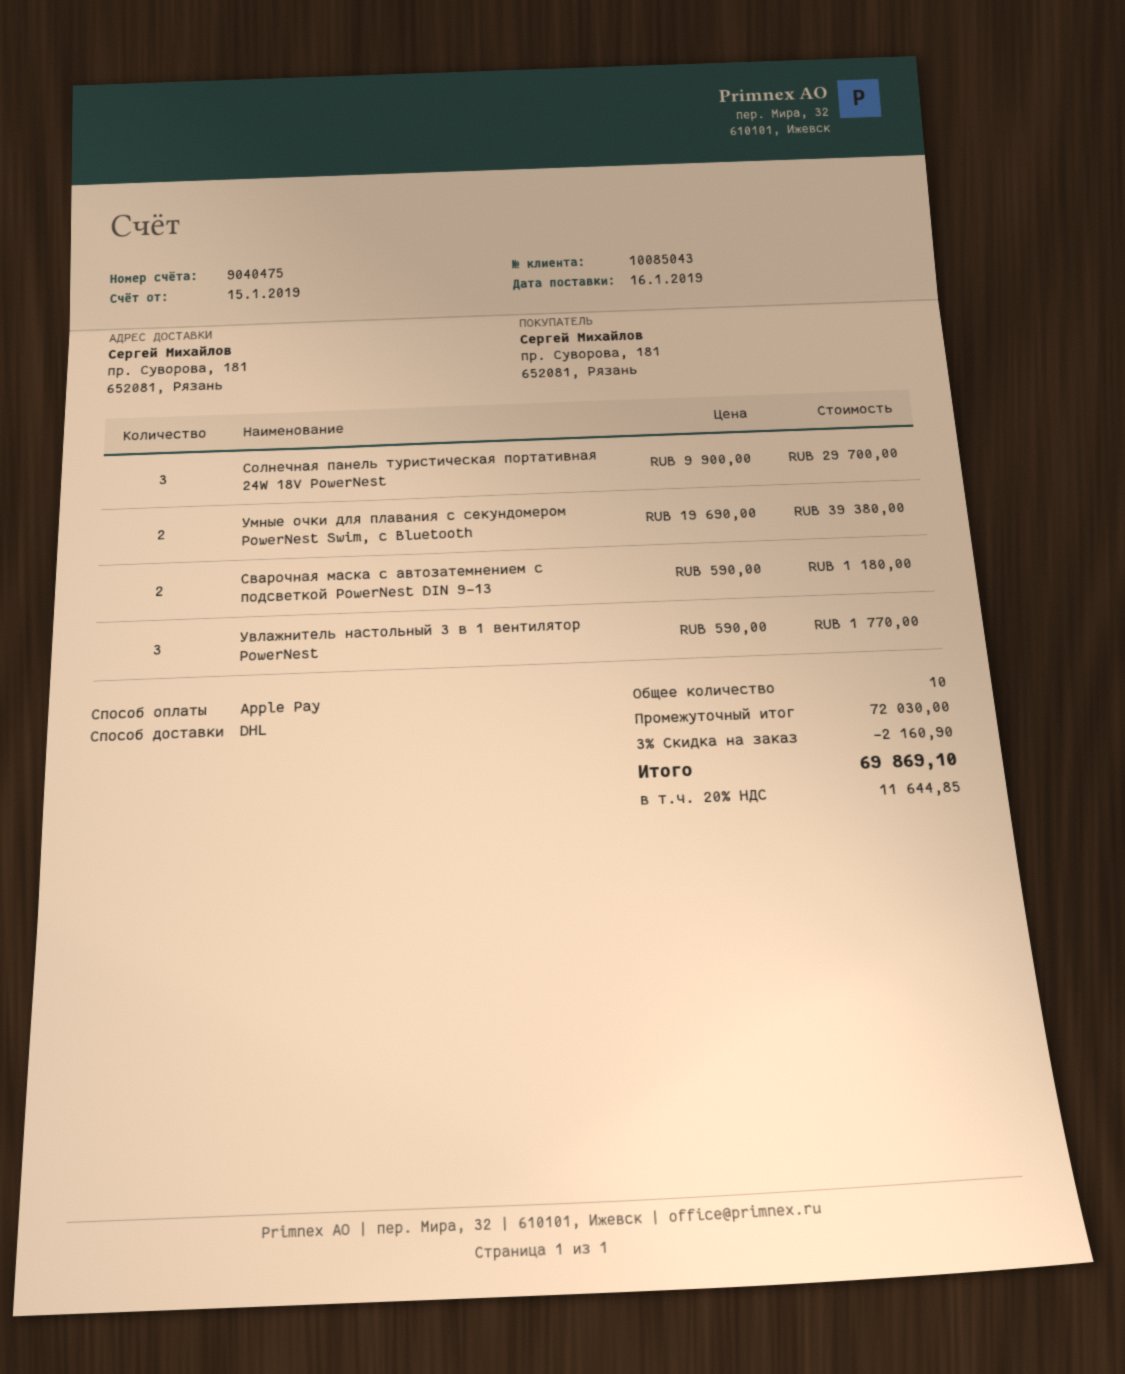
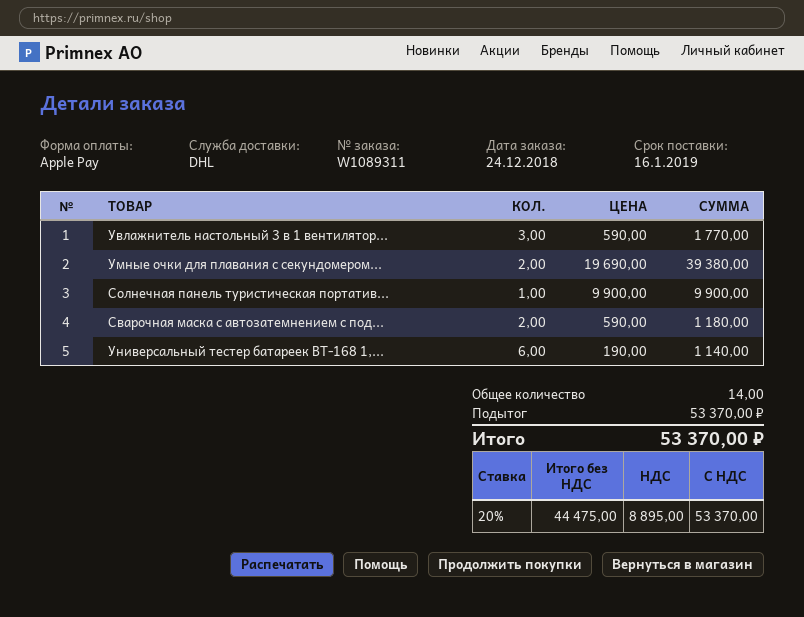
Солнечная панель туристическая портативная 24W 18V PowerNest: 3 x 9900.00 = 29700.00 -> 1 x 9900.00 = 9900.00
Универсальный тестер батареек BT-168 1,...: none -> 6 x 190.00 = 1140.00
total quantity: 10 -> 14
subtotal: 72030.00 -> 53370.00
discount: 3% = 2160.90 -> none
tax: 20% = 11644.85 -> 20% = 8895.00
total: 69869.10 -> 53370.00

